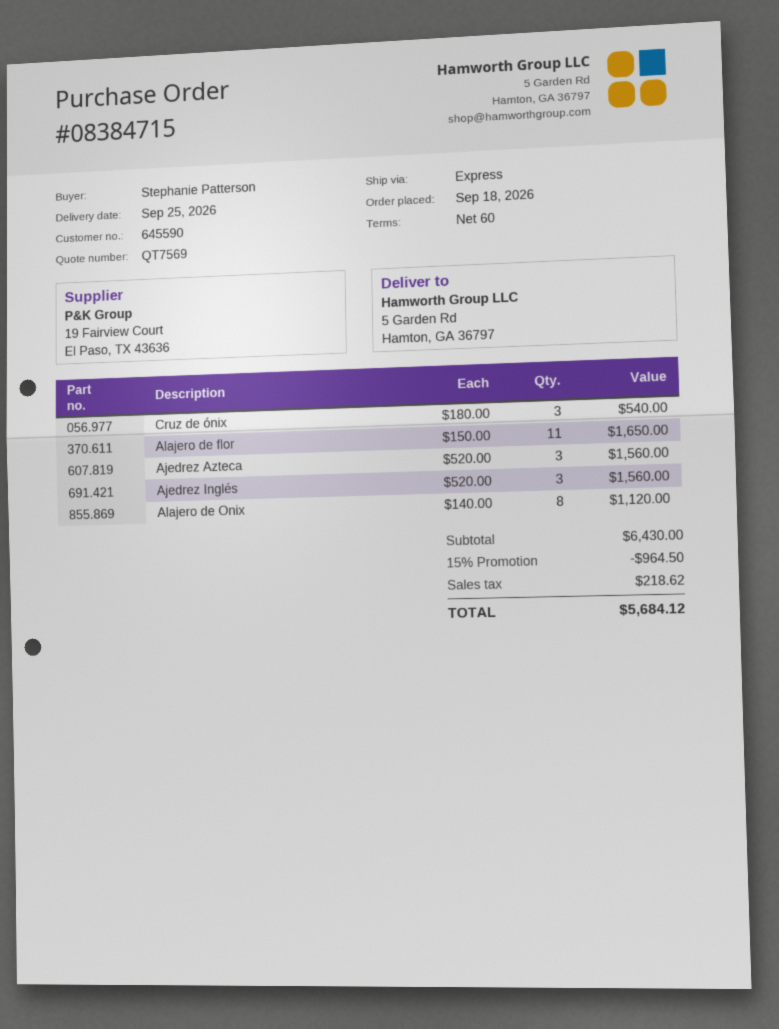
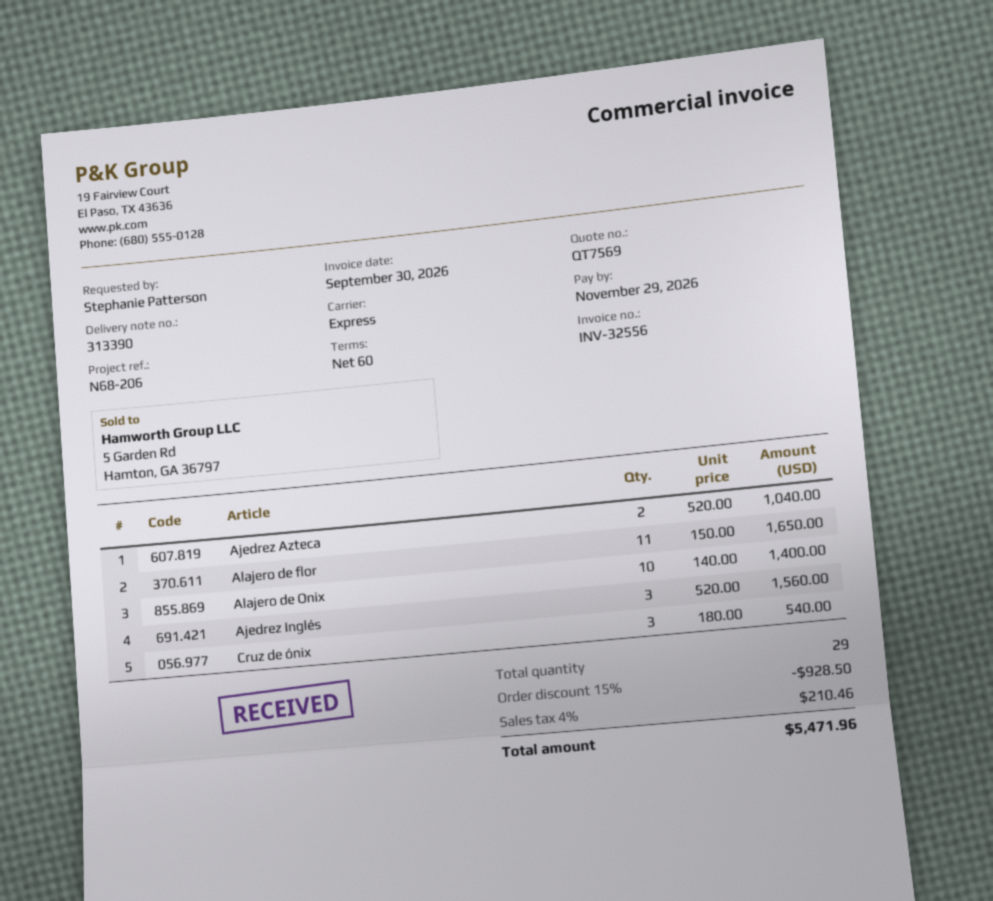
Ajedrez Azteca: 3 x 520.00 = 1560.00 -> 2 x 520.00 = 1040.00
Alajero de Onix: 8 x 140.00 = 1120.00 -> 10 x 140.00 = 1400.00
discount: 15% = 964.50 -> 15% = 928.50
tax: 218.62 -> 210.46
total: 5684.12 -> 5471.96

